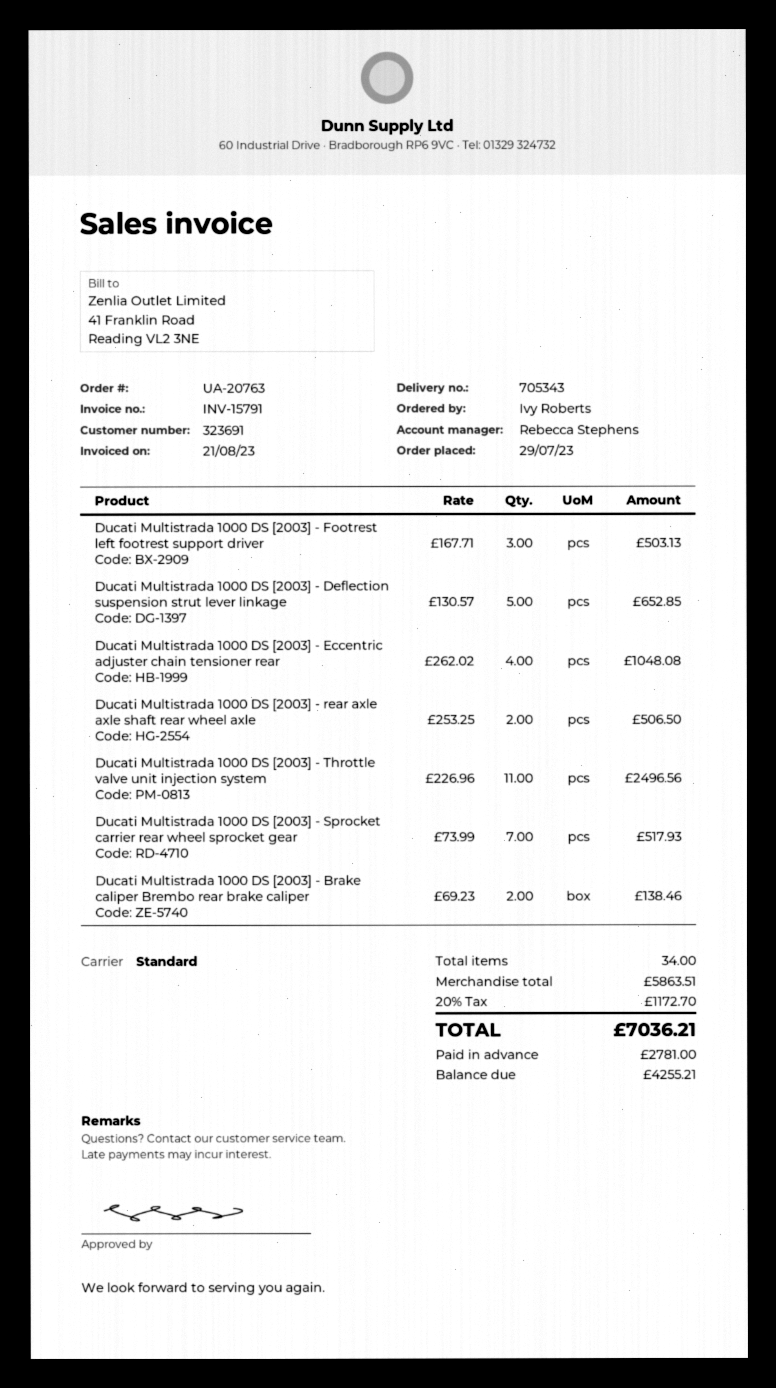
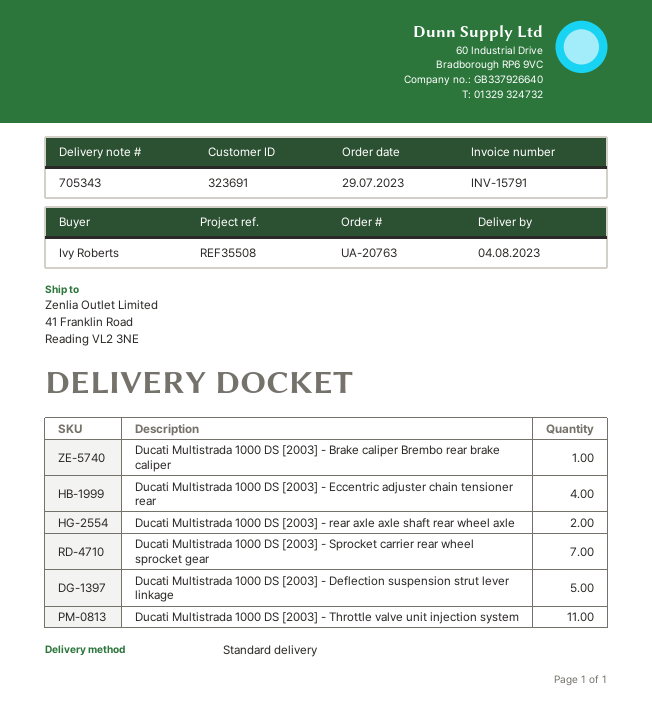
Ducati Multistrada 1000 DS [2003] - Footrest left footrest support driver: 3 -> none
Ducati Multistrada 1000 DS [2003] - Brake caliper Brembo rear brake caliper: 2 -> 1

